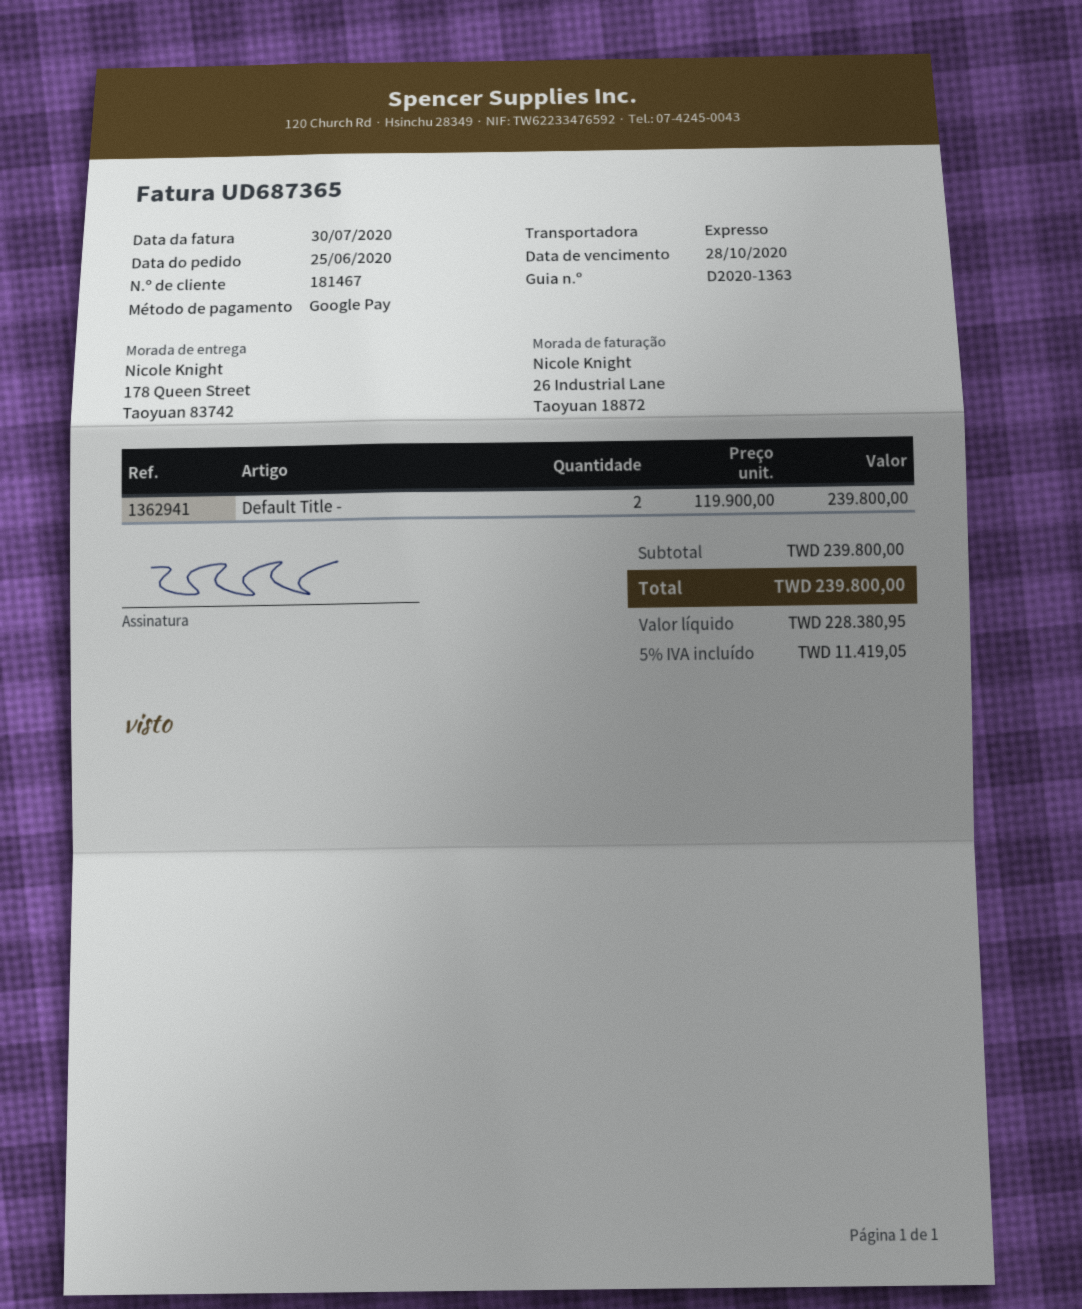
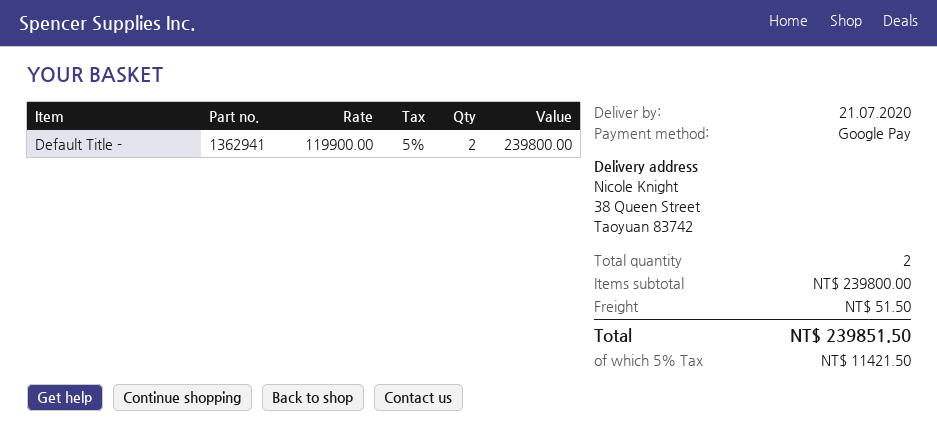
ship to: 178 Queen Street, Taoyuan 83742 -> 38 Queen Street, Taoyuan 83742
shipping: none -> 51.50
tax: 5% = 11419.05 -> 5% = 11421.50
total: 239800.00 -> 239851.50

